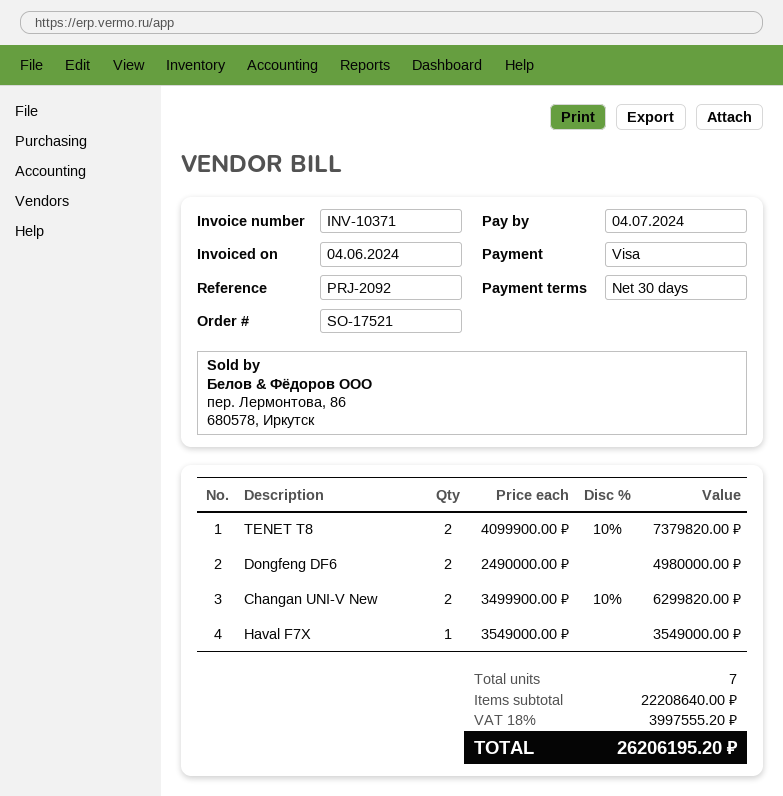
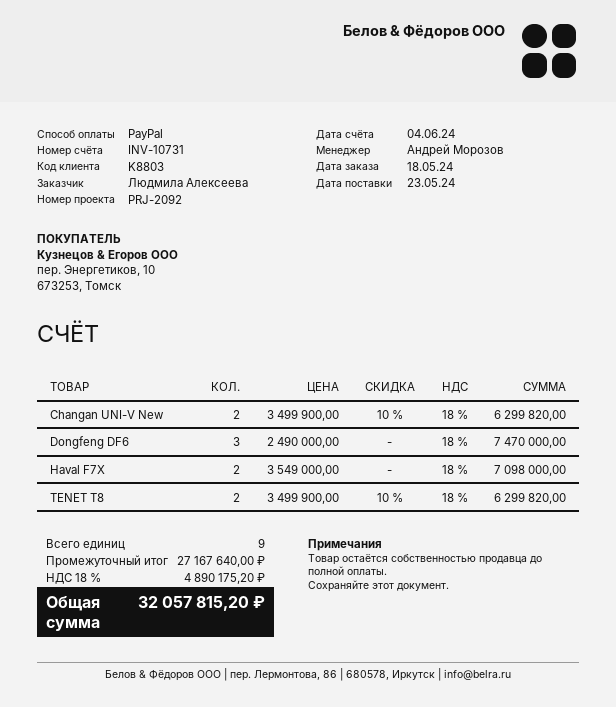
invoice number: INV-10371 -> INV-10731
payment method: Visa -> PayPal
TENET T8: 2 x 4099900.00 - 10% = 7379820.00 -> 2 x 3499900.00 - 10% = 6299820.00
Dongfeng DF6: 2 x 2490000.00 = 4980000.00 -> 3 x 2490000.00 = 7470000.00
Haval F7X: 1 x 3549000.00 = 3549000.00 -> 2 x 3549000.00 = 7098000.00
total quantity: 7 -> 9
subtotal: 22208640.00 -> 27167640.00
tax: 18% = 3997555.20 -> 18% = 4890175.20
total: 26206195.20 -> 32057815.20

